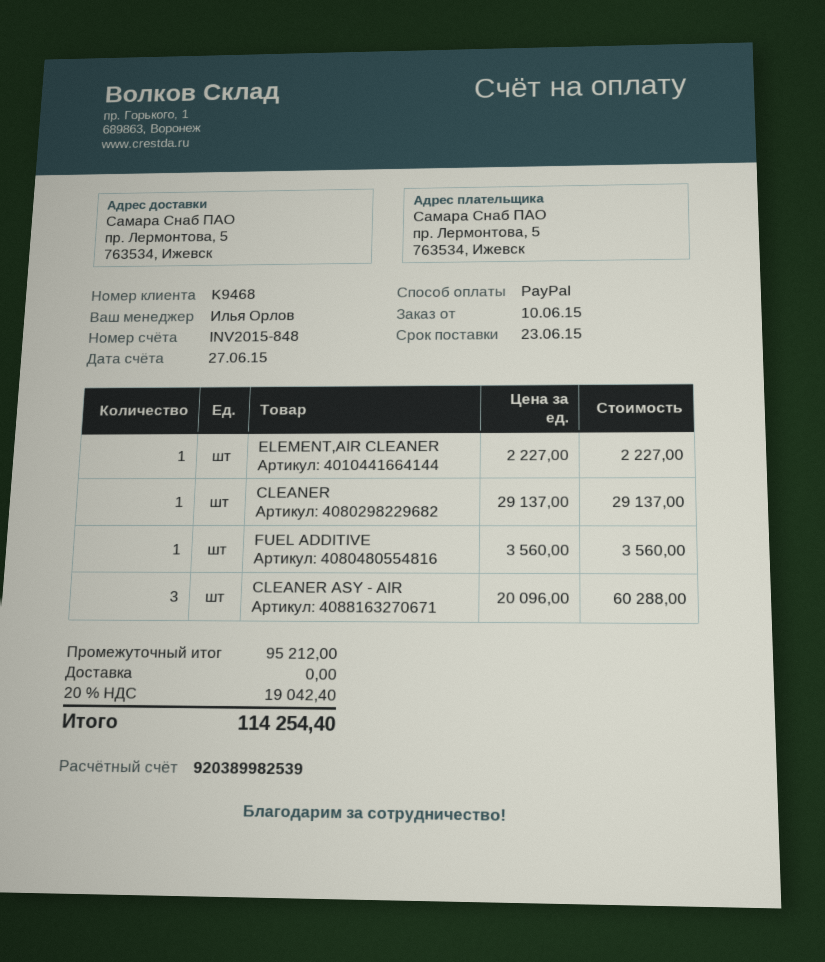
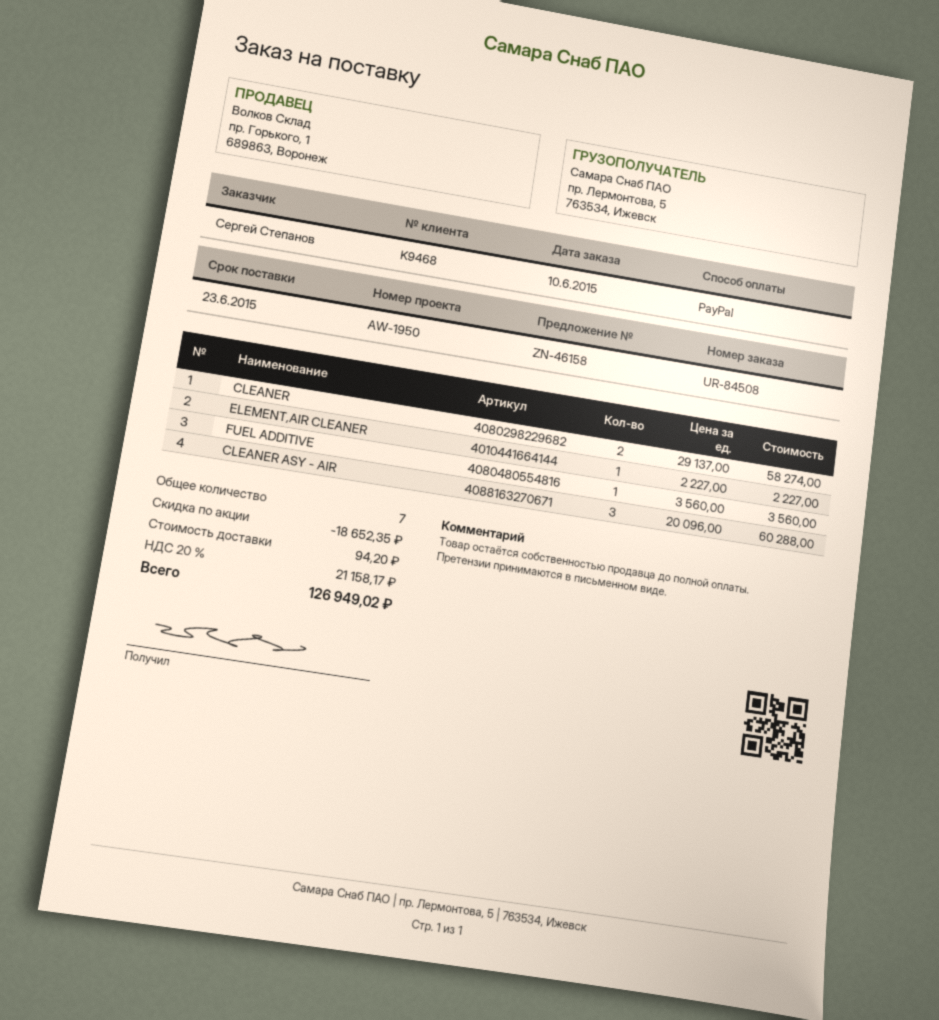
CLEANER: 1 x 29137.00 = 29137.00 -> 2 x 29137.00 = 58274.00
discount: none -> 18652.35
shipping: 0.00 -> 94.20
tax: 20% = 19042.40 -> 20% = 21158.17
total: 114254.40 -> 126949.02

